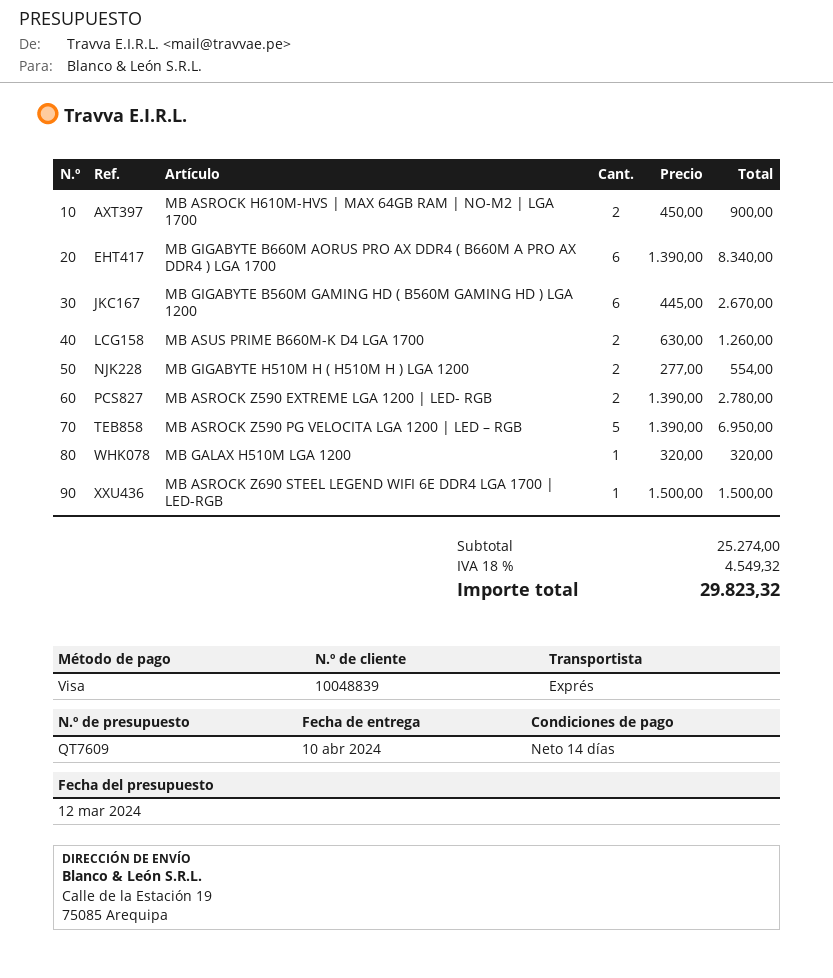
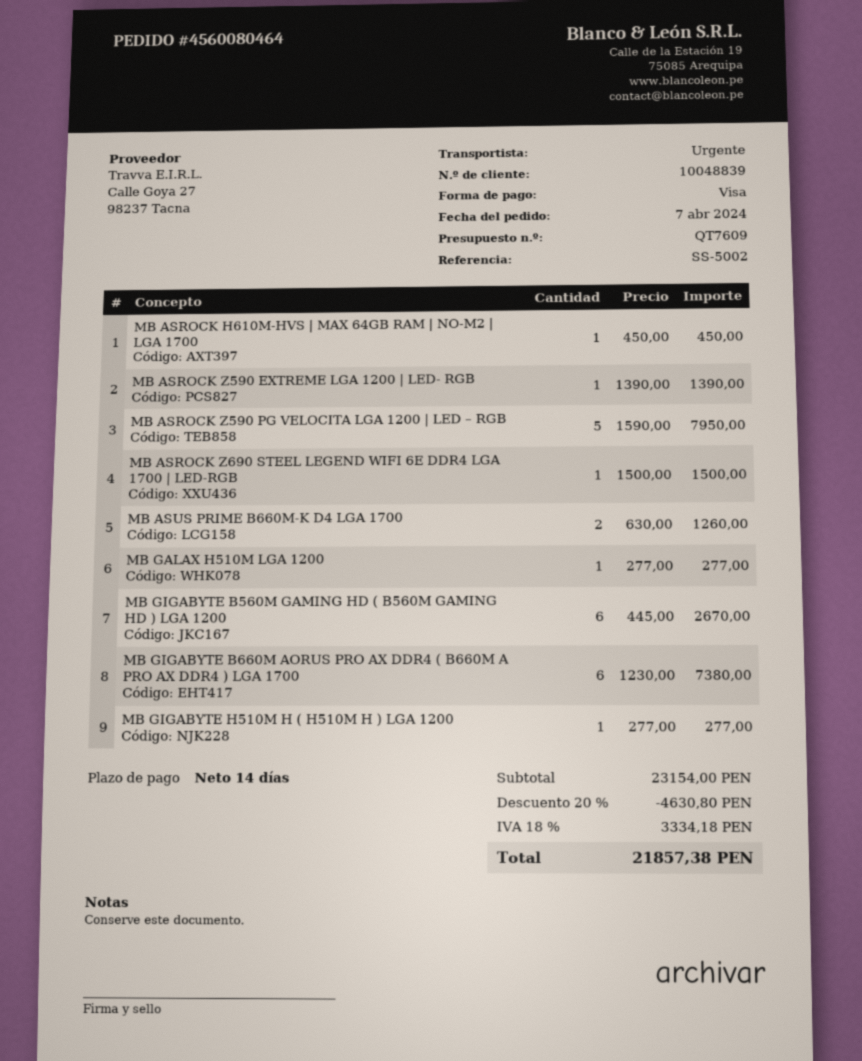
MB ASROCK H610M-HVS | MAX 64GB RAM | NO-M2 | LGA 1700: 2 x 450.00 = 900.00 -> 1 x 450.00 = 450.00
MB GIGABYTE B660M AORUS PRO AX DDR4 ( B660M A PRO AX DDR4 ) LGA 1700: 6 x 1390.00 = 8340.00 -> 6 x 1230.00 = 7380.00
MB GIGABYTE H510M H ( H510M H ) LGA 1200: 2 x 277.00 = 554.00 -> 1 x 277.00 = 277.00
MB ASROCK Z590 EXTREME LGA 1200 | LED- RGB: 2 x 1390.00 = 2780.00 -> 1 x 1390.00 = 1390.00
MB ASROCK Z590 PG VELOCITA LGA 1200 | LED – RGB: 5 x 1390.00 = 6950.00 -> 5 x 1590.00 = 7950.00
MB GALAX H510M LGA 1200: 1 x 320.00 = 320.00 -> 1 x 277.00 = 277.00
subtotal: 25274.00 -> 23154.00
discount: none -> 20% = 4630.80
tax: 18% = 4549.32 -> 18% = 3334.18
total: 29823.32 -> 21857.38

